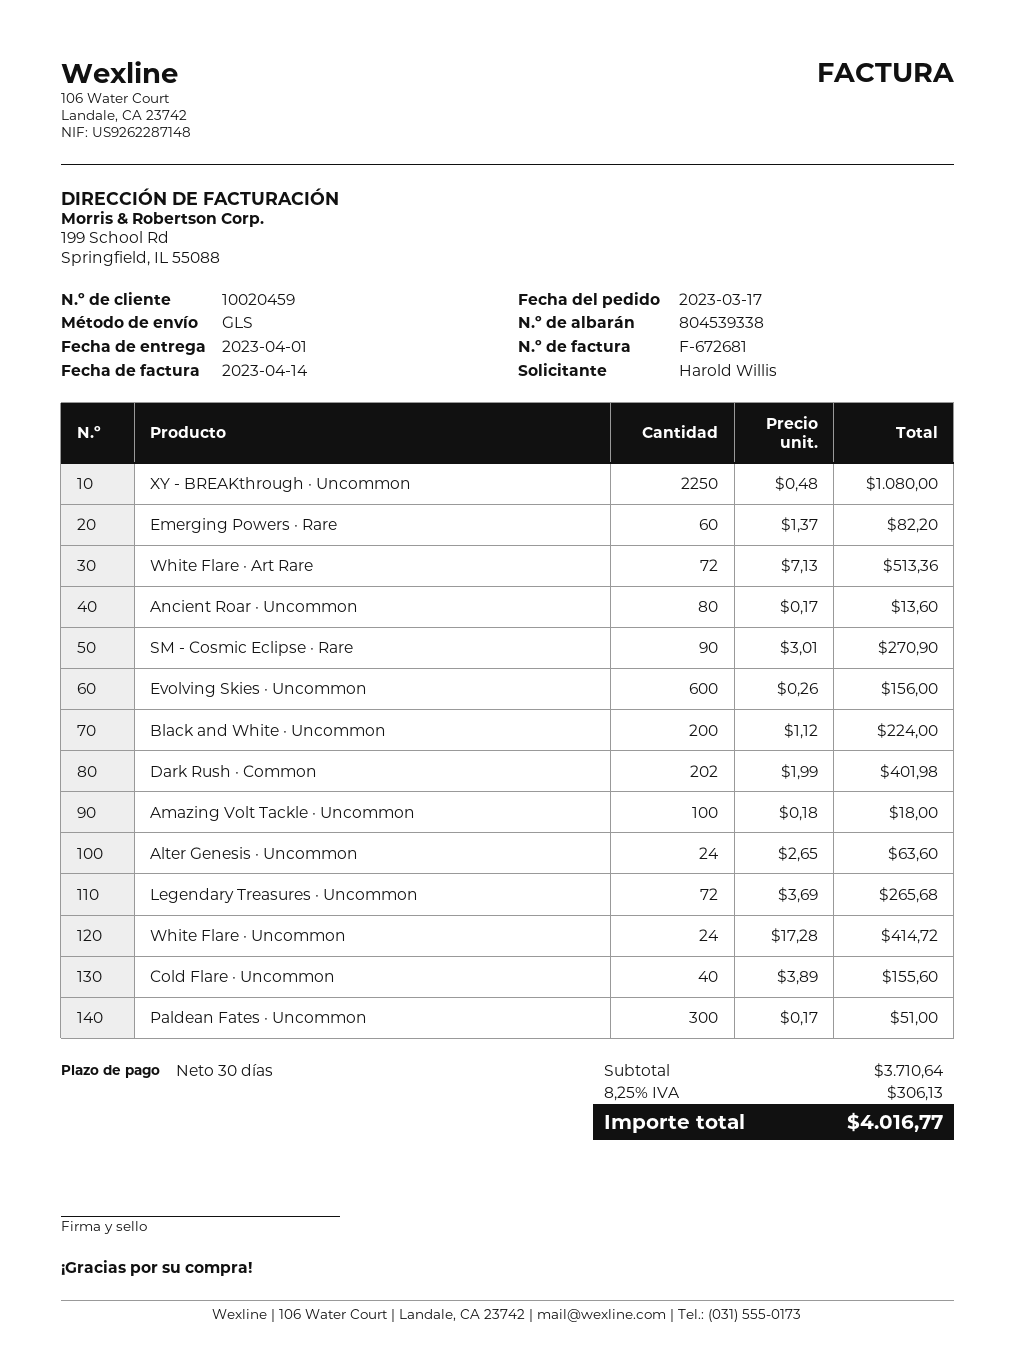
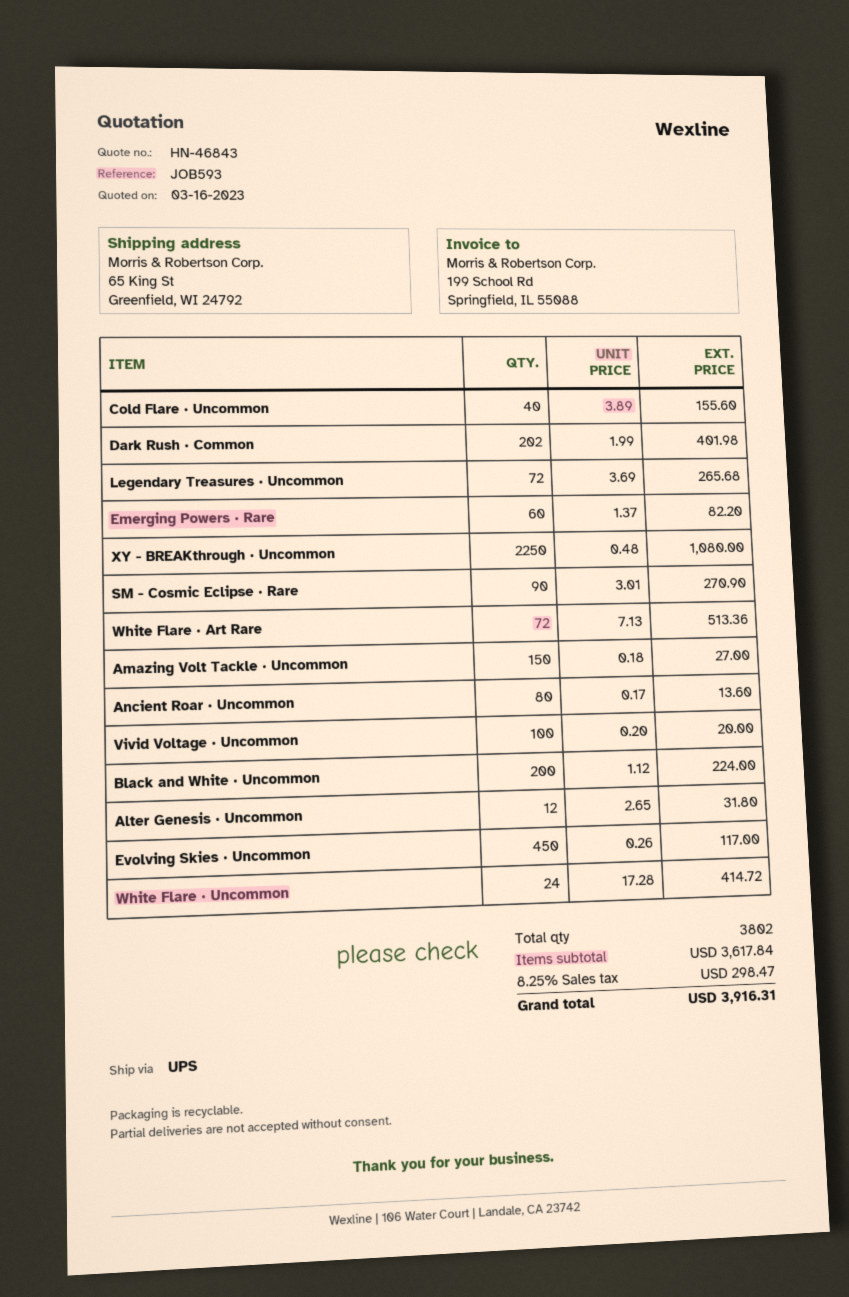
shipping method: GLS -> UPS
Evolving Skies · Uncommon: 600 x 0.26 = 156.00 -> 450 x 0.26 = 117.00
Amazing Volt Tackle · Uncommon: 100 x 0.18 = 18.00 -> 150 x 0.18 = 27.00
Alter Genesis · Uncommon: 24 x 2.65 = 63.60 -> 12 x 2.65 = 31.80
Paldean Fates · Uncommon: 300 x 0.17 = 51.00 -> none
Vivid Voltage · Uncommon: none -> 100 x 0.20 = 20.00
subtotal: 3710.64 -> 3617.84
tax: 8.25% = 306.13 -> 8.25% = 298.47
total: 4016.77 -> 3916.31

